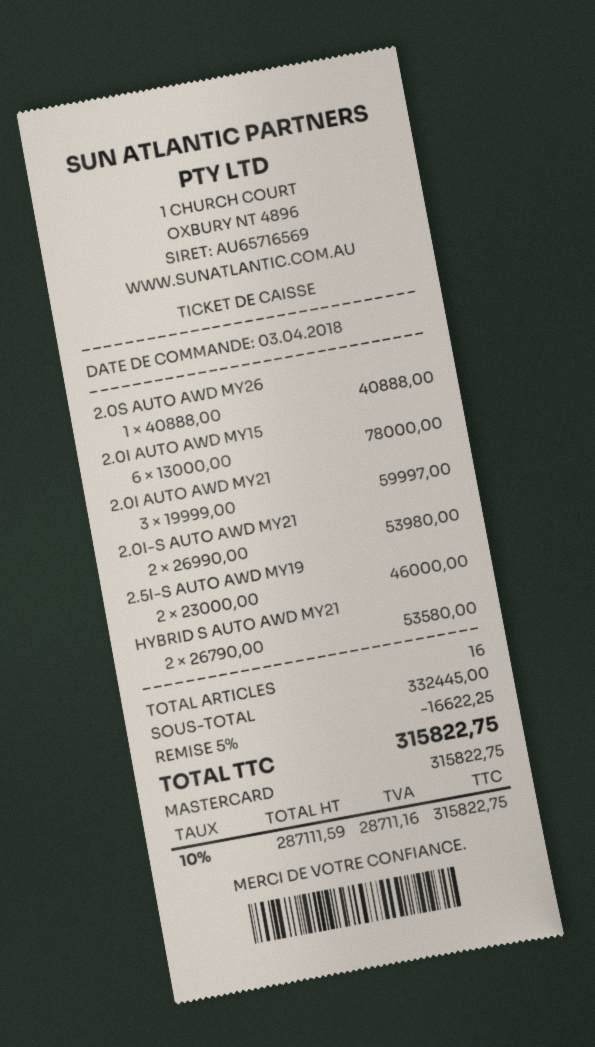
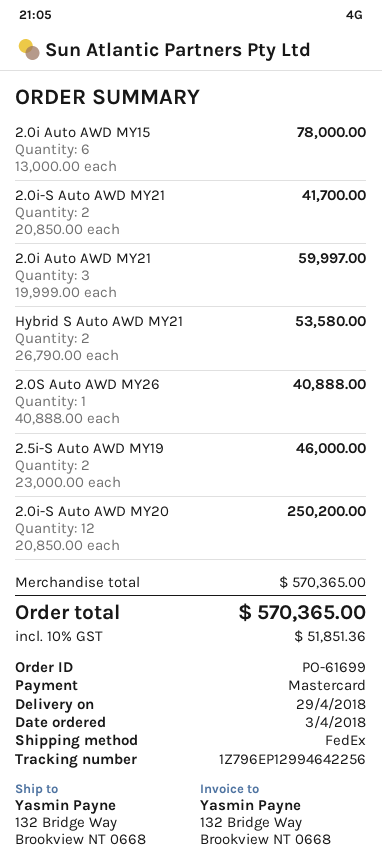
2.0I-S AUTO AWD MY21: 2 x 26990.00 = 53980.00 -> 2 x 20850.00 = 41700.00
2.0i-S Auto AWD MY20: none -> 12 x 20850.00 = 250200.00
subtotal: 332445.00 -> 570365.00
discount: 5% = 16622.25 -> none
tax: 10% = 28711.16 -> 10% = 51851.36
total: 315822.75 -> 570365.00

